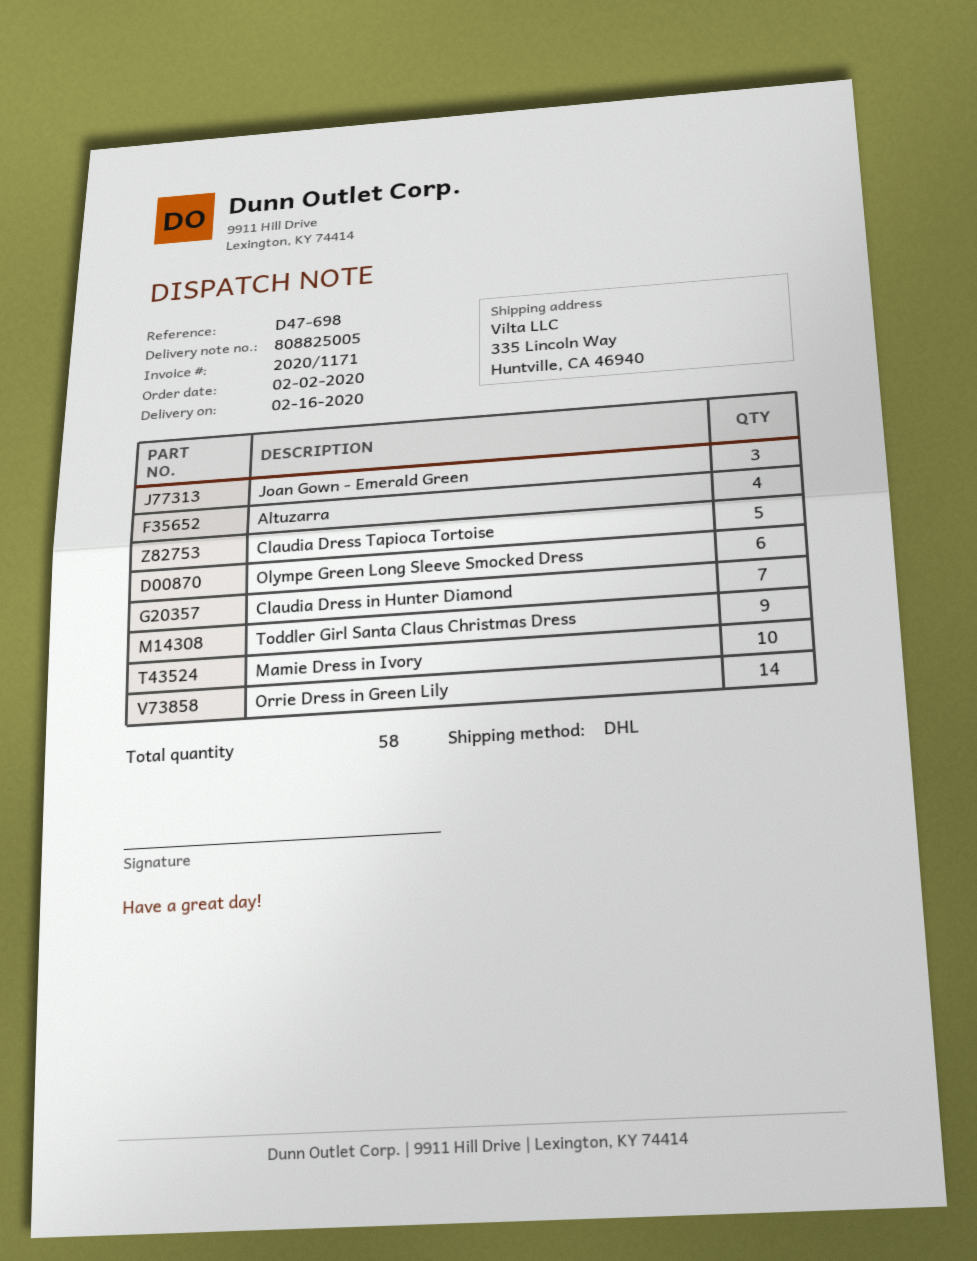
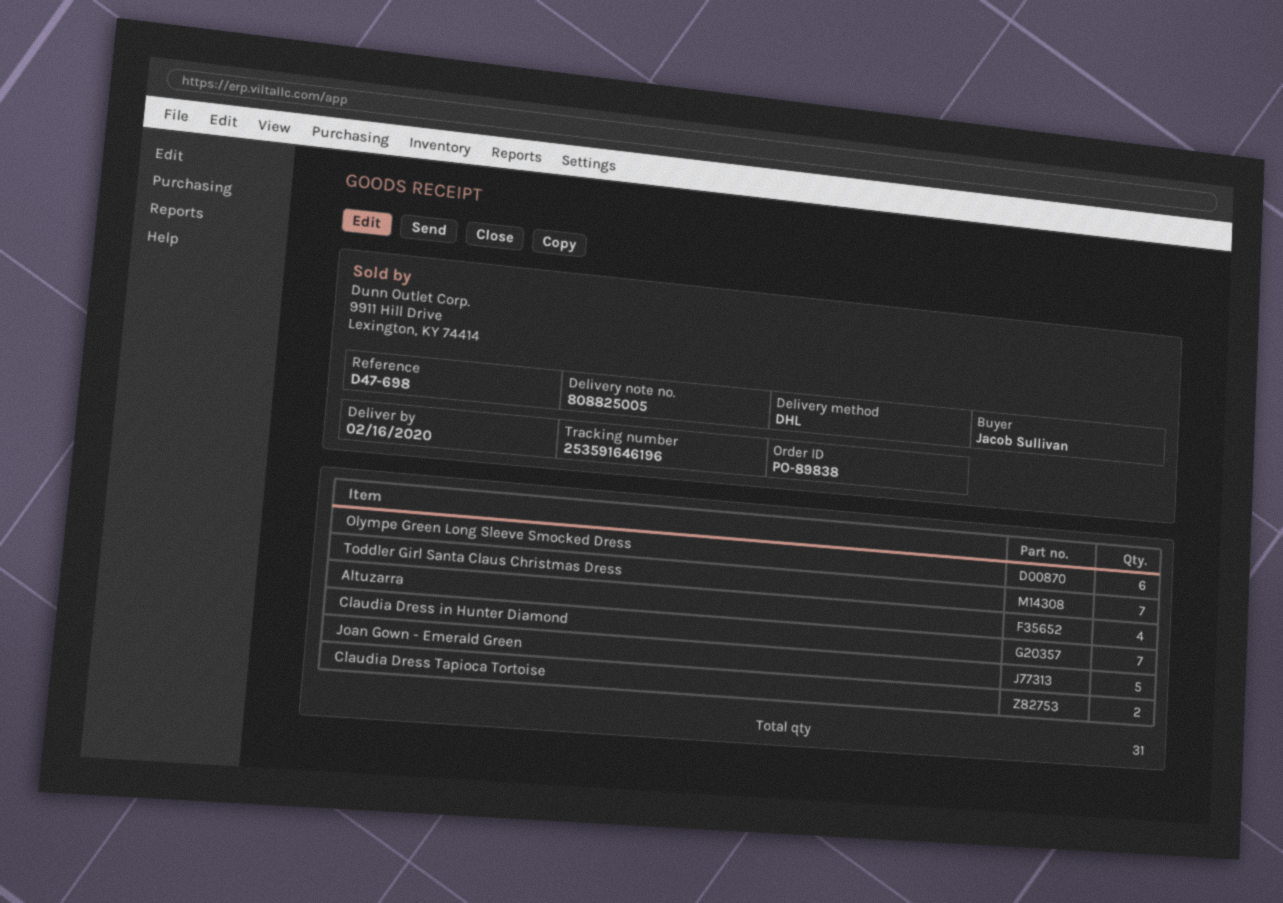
Joan Gown - Emerald Green: 3 -> 5
Claudia Dress Tapioca Tortoise: 5 -> 2
Toddler Girl Santa Claus Christmas Dress: 9 -> 7
Mamie Dress in Ivory: 10 -> none
Orrie Dress in Green Lily: 14 -> none
total quantity: 58 -> 31

